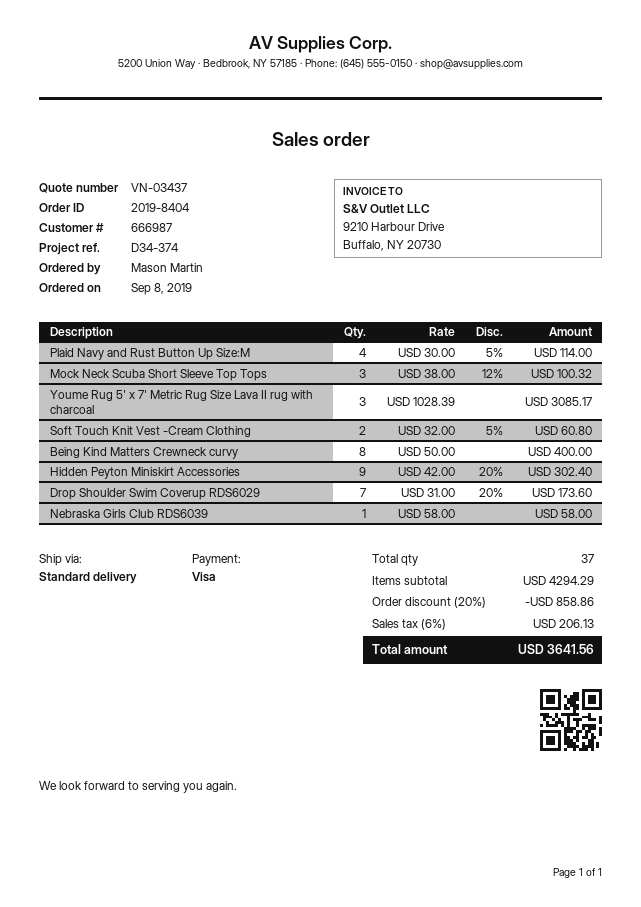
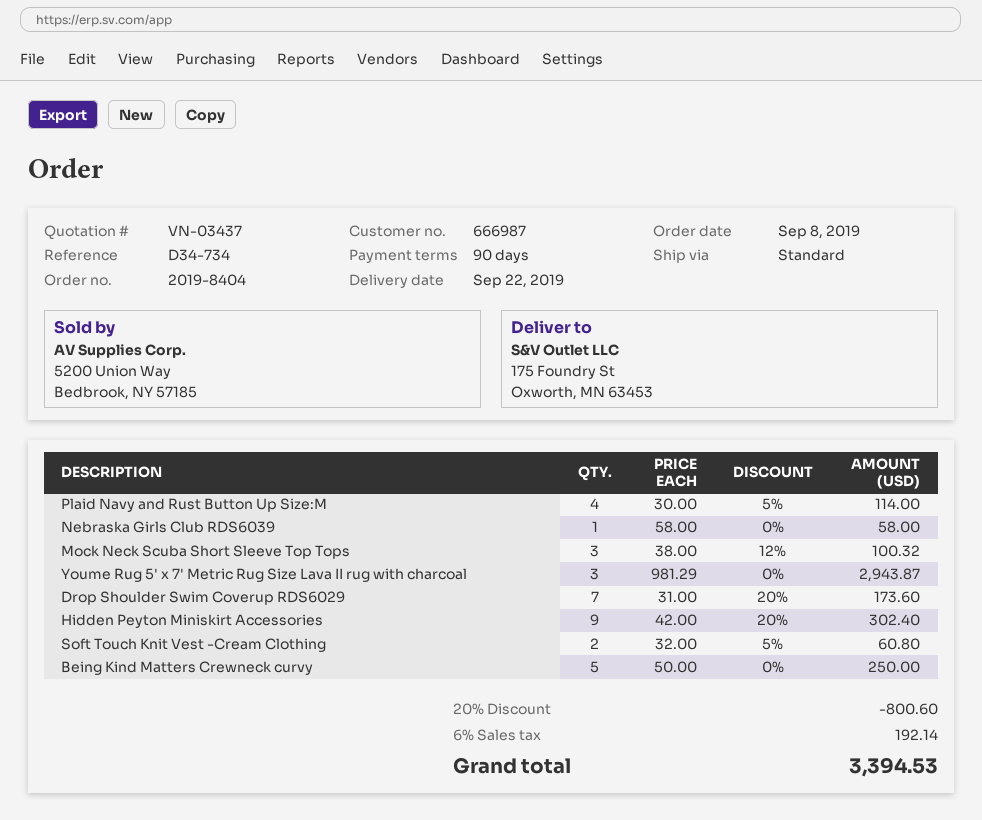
reference: D34-374 -> D34-734
Youme Rug 5' x 7' Metric Rug Size Lava II rug with charcoal: 3 x 1028.39 = 3085.17 -> 3 x 981.29 = 2943.87
Being Kind Matters Crewneck curvy: 8 x 50.00 = 400.00 -> 5 x 50.00 = 250.00
discount: 20% = 858.86 -> 20% = 800.60
tax: 6% = 206.13 -> 6% = 192.14
total: 3641.56 -> 3394.53

